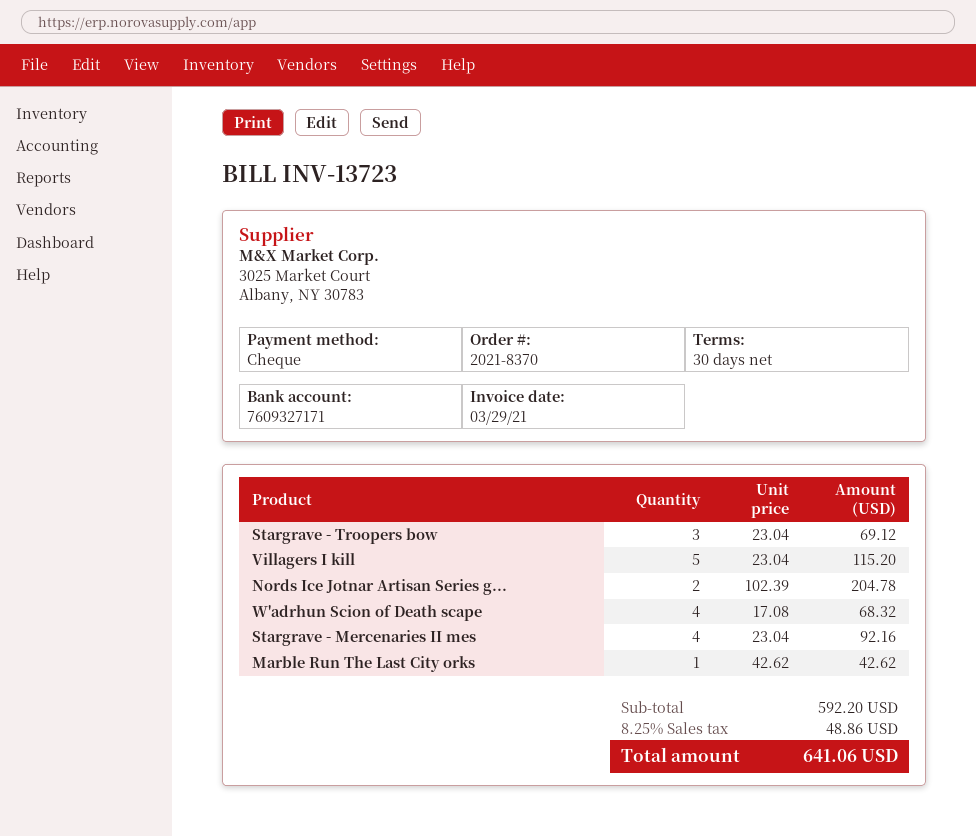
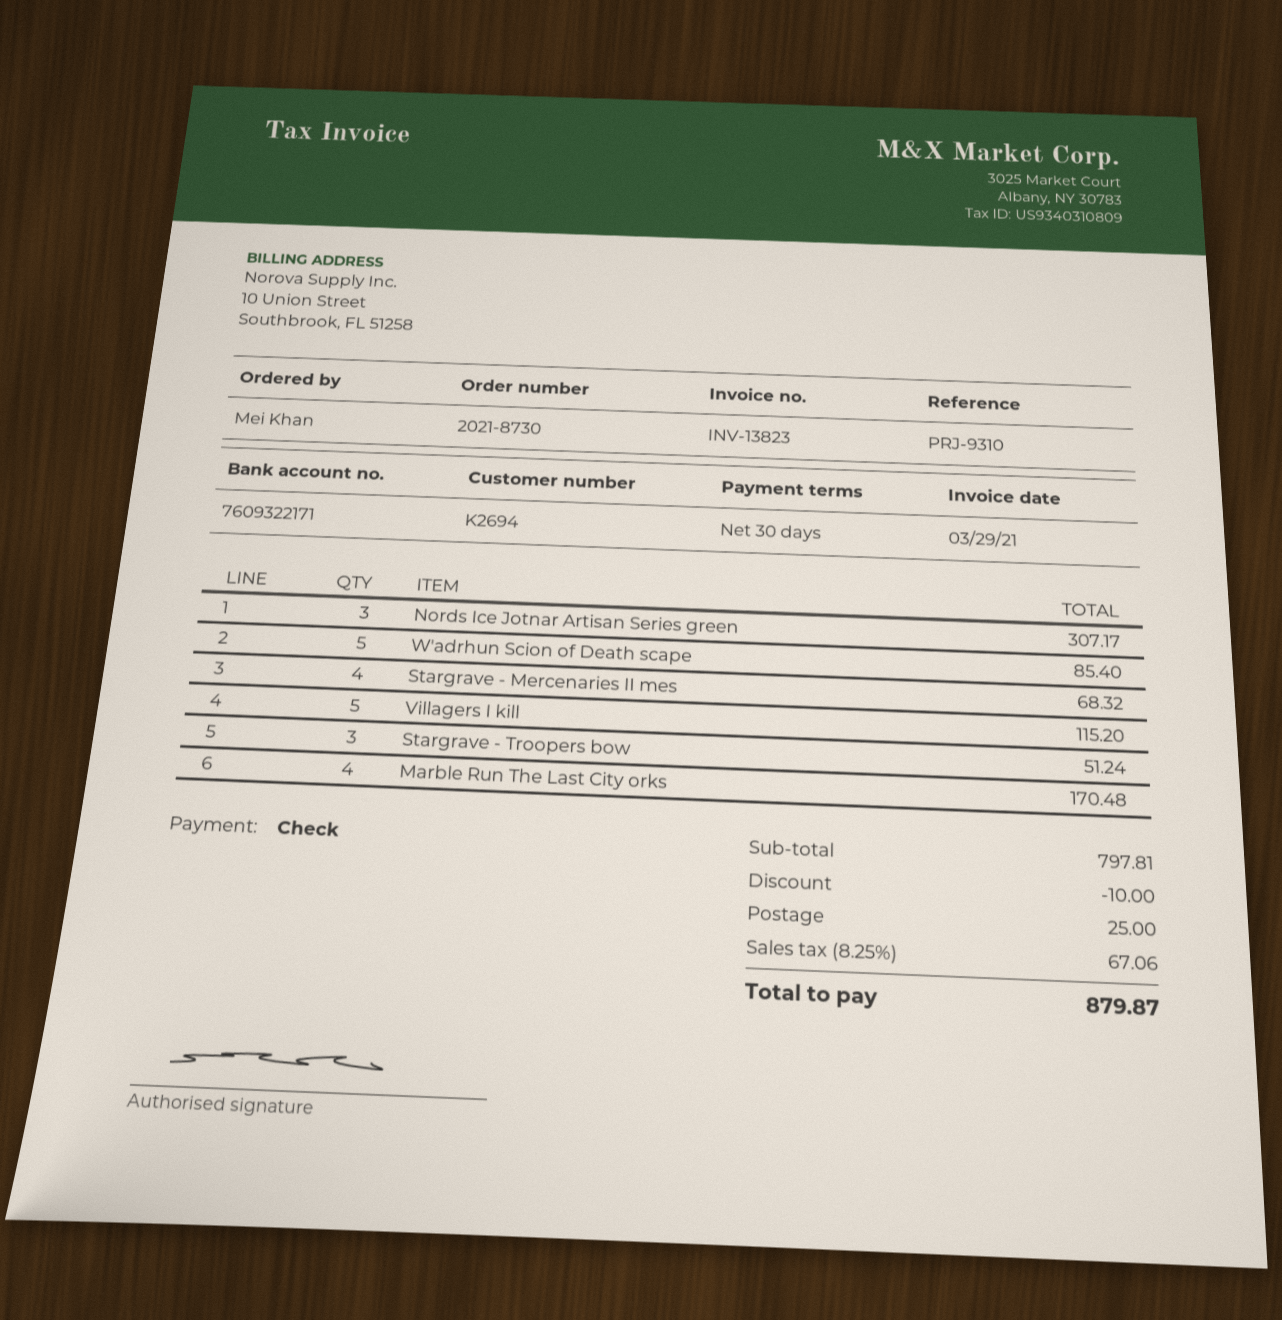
order number: 2021-8370 -> 2021-8730
invoice number: INV-13723 -> INV-13823
bank account: 7609327171 -> 7609322171
Stargrave - Troopers bow: 3 for 69.12 -> 3 for 51.24
Nords Ice Jotnar Artisan Series g...: 2 for 204.78 -> 3 for 307.17
W'adrhun Scion of Death scape: 4 for 68.32 -> 5 for 85.40
Stargrave - Mercenaries II mes: 4 for 92.16 -> 4 for 68.32
Marble Run The Last City orks: 1 for 42.62 -> 4 for 170.48
subtotal: 592.20 -> 797.81
discount: none -> 10.00
shipping: none -> 25.00
tax: 8.25% = 48.86 -> 8.25% = 67.06
total: 641.06 -> 879.87

